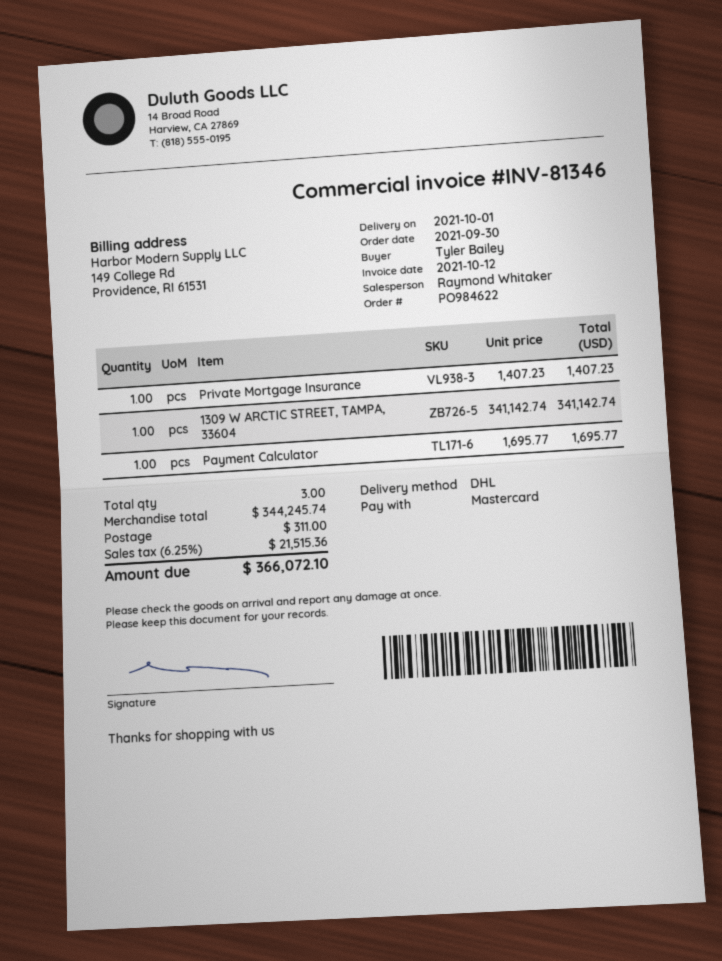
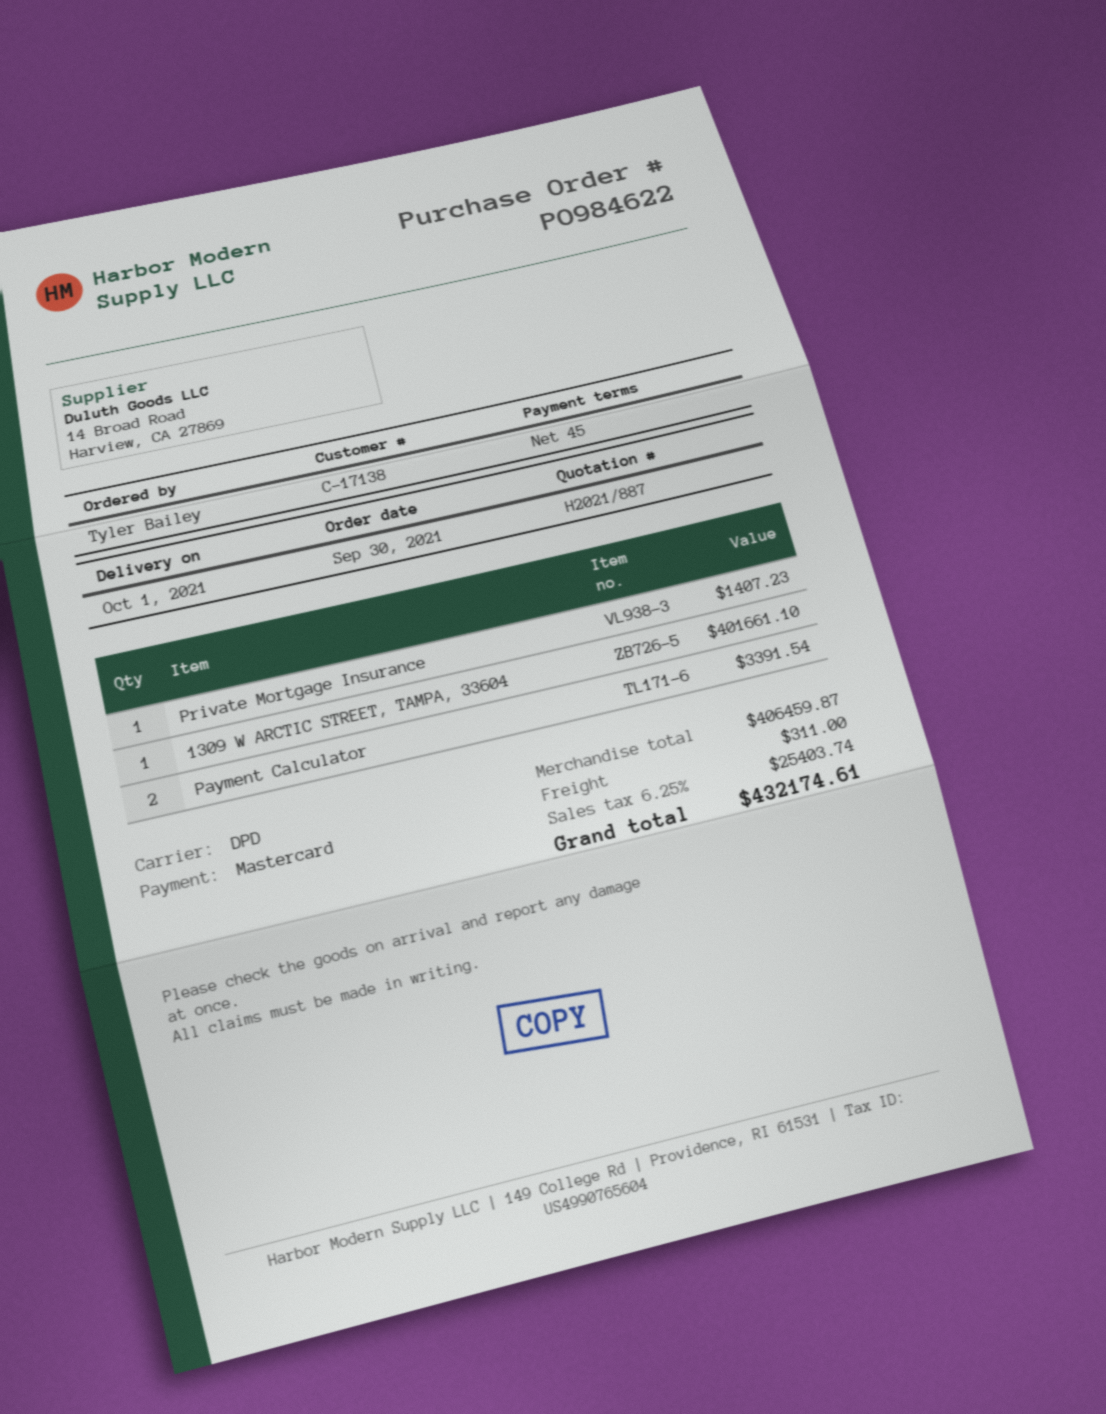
shipping method: DHL -> DPD
1309 W ARCTIC STREET, TAMPA, 33604: 1 for 341142.74 -> 1 for 401661.10
Payment Calculator: 1 for 1695.77 -> 2 for 3391.54
subtotal: 344245.74 -> 406459.87
tax: 6.25% = 21515.36 -> 6.25% = 25403.74
total: 366072.10 -> 432174.61

